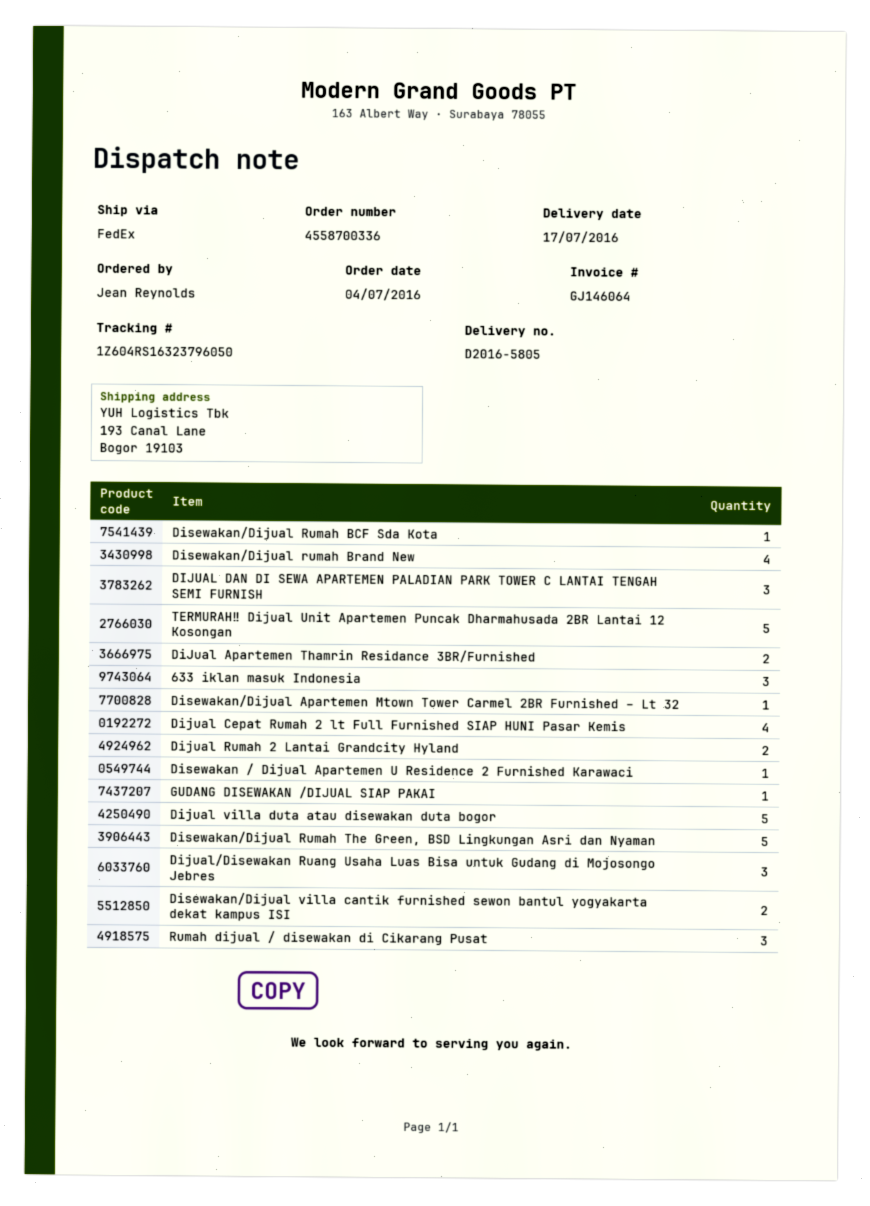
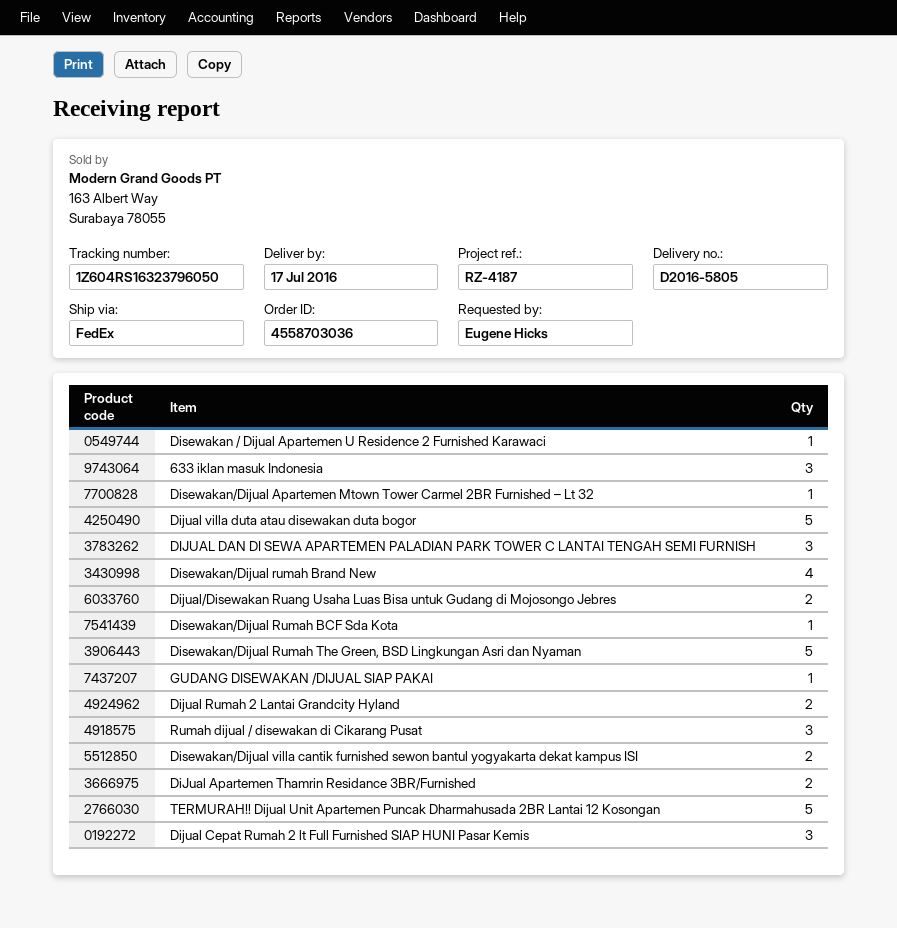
order number: 4558700336 -> 4558703036
ordered by: Jean Reynolds -> Eugene Hicks
Dijual Cepat Rumah 2 lt Full Furnished SIAP HUNI Pasar Kemis: 4 -> 3
Dijual/Disewakan Ruang Usaha Luas Bisa untuk Gudang di Mojosongo Jebres: 3 -> 2

